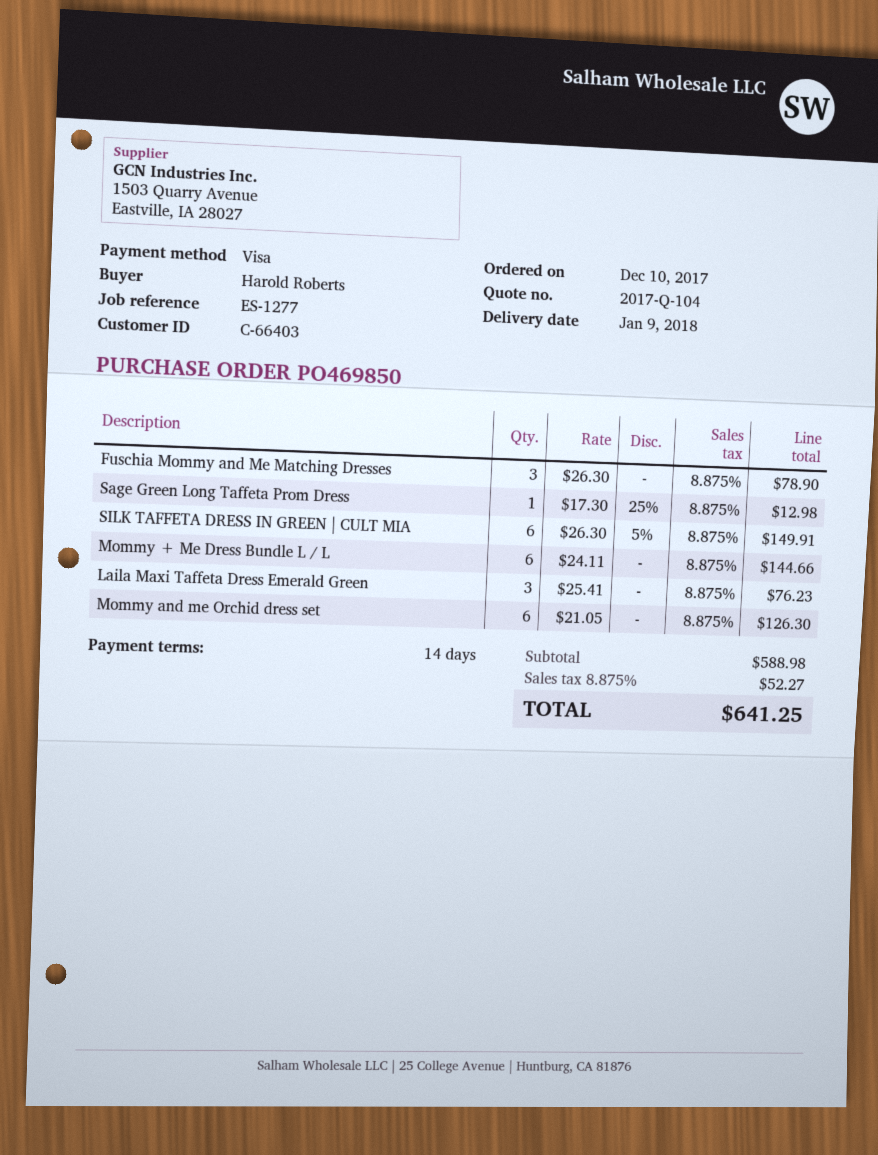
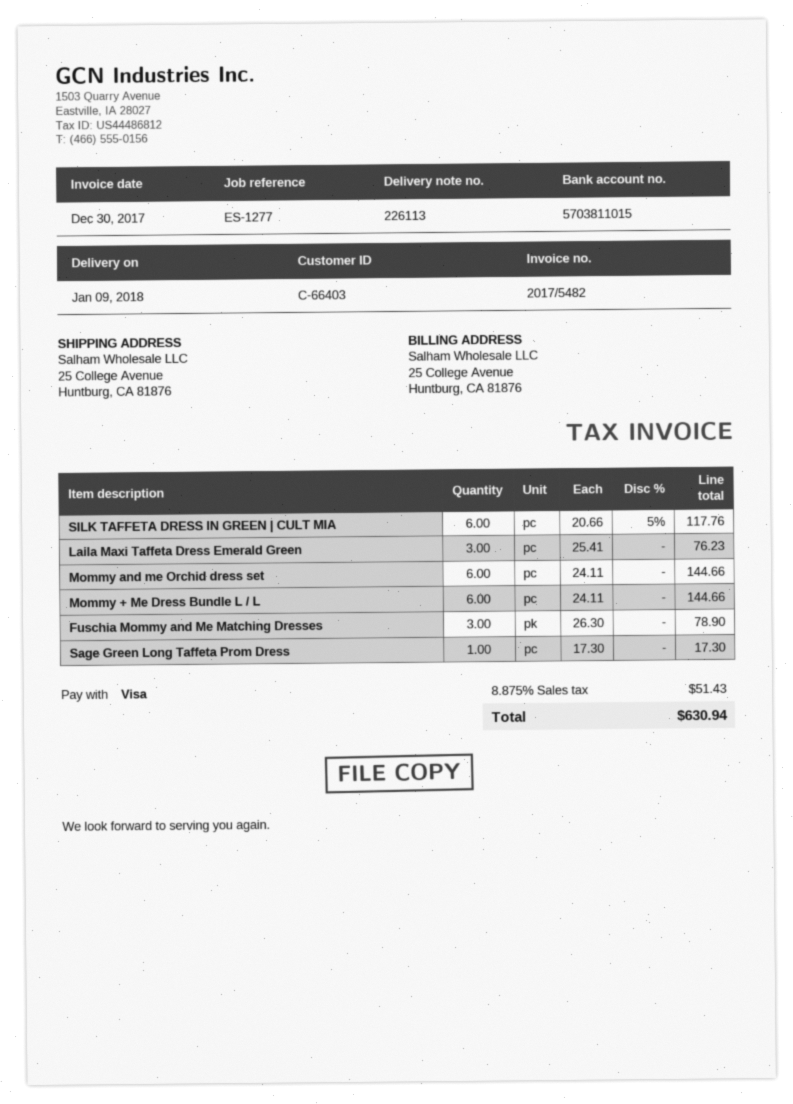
Sage Green Long Taffeta Prom Dress: 1 x 17.30 - 25% = 12.98 -> 1 x 17.30 = 17.30
SILK TAFFETA DRESS IN GREEN | CULT MIA: 6 x 26.30 - 5% = 149.91 -> 6 x 20.66 - 5% = 117.76
Mommy and me Orchid dress set: 6 x 21.05 = 126.30 -> 6 x 24.11 = 144.66
tax: 8.875% = 52.27 -> 8.875% = 51.43
total: 641.25 -> 630.94

